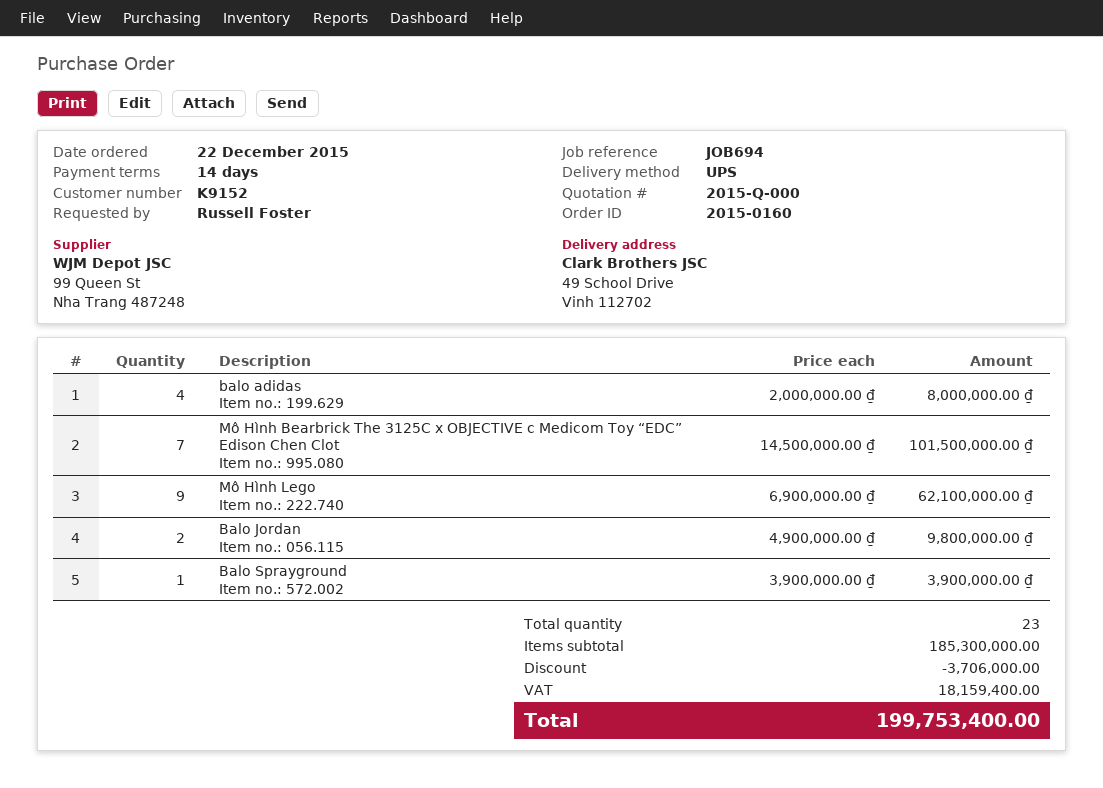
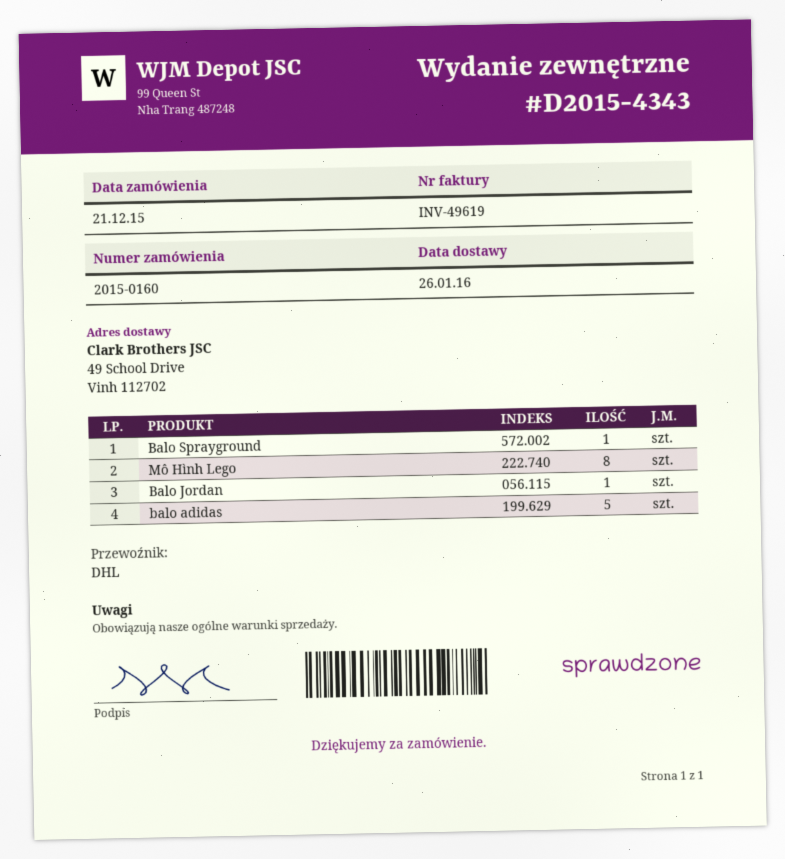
order date: 2015-12-22 -> 2015-12-21
shipping method: UPS -> DHL
balo adidas: 4 -> 5
Mô Hình Bearbrick The 3125C x OBJECTIVE c Medicom Toy “EDC” Edison Chen Clot: 7 -> none
Mô Hình Lego: 9 -> 8
Balo Jordan: 2 -> 1

